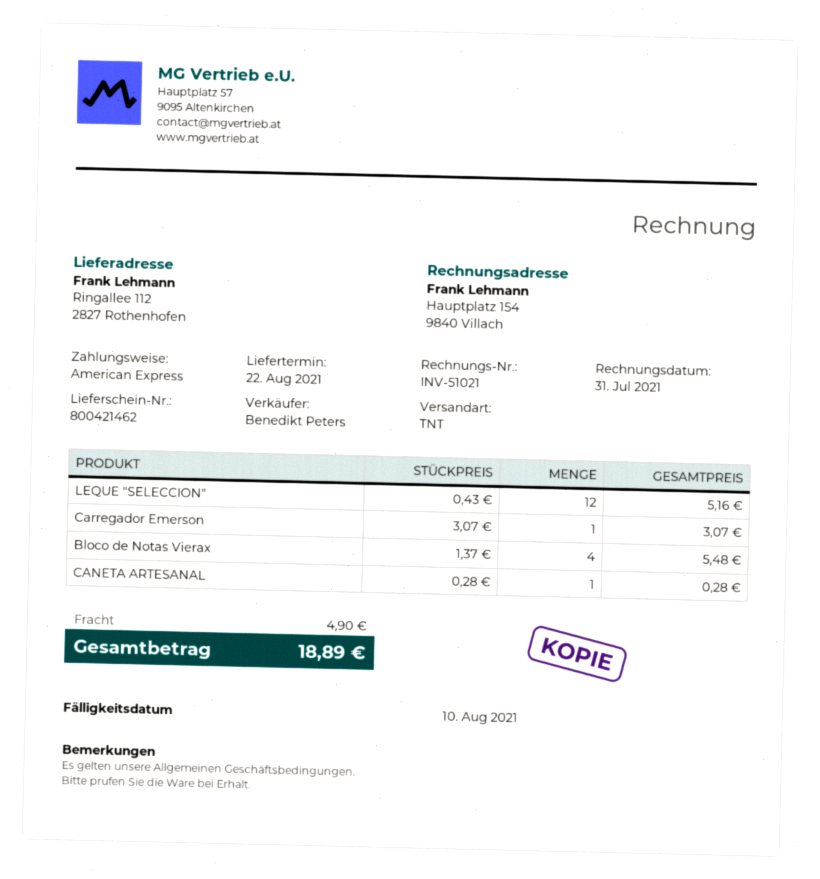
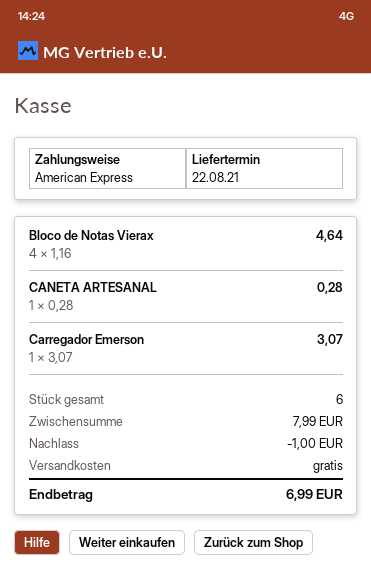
LEQUE "SELECCION": 12 x 0.43 = 5.16 -> none
Bloco de Notas Vierax: 4 x 1.37 = 5.48 -> 4 x 1.16 = 4.64
discount: none -> 1.00
shipping: 4.90 -> 0.00
total: 18.89 -> 6.99

